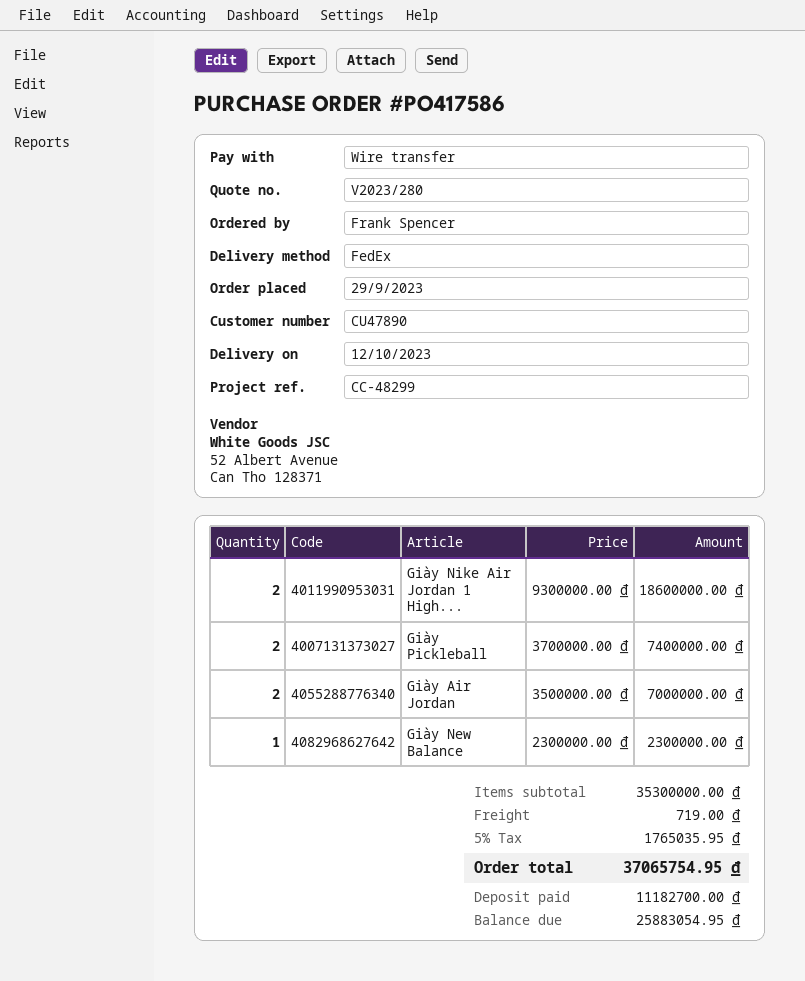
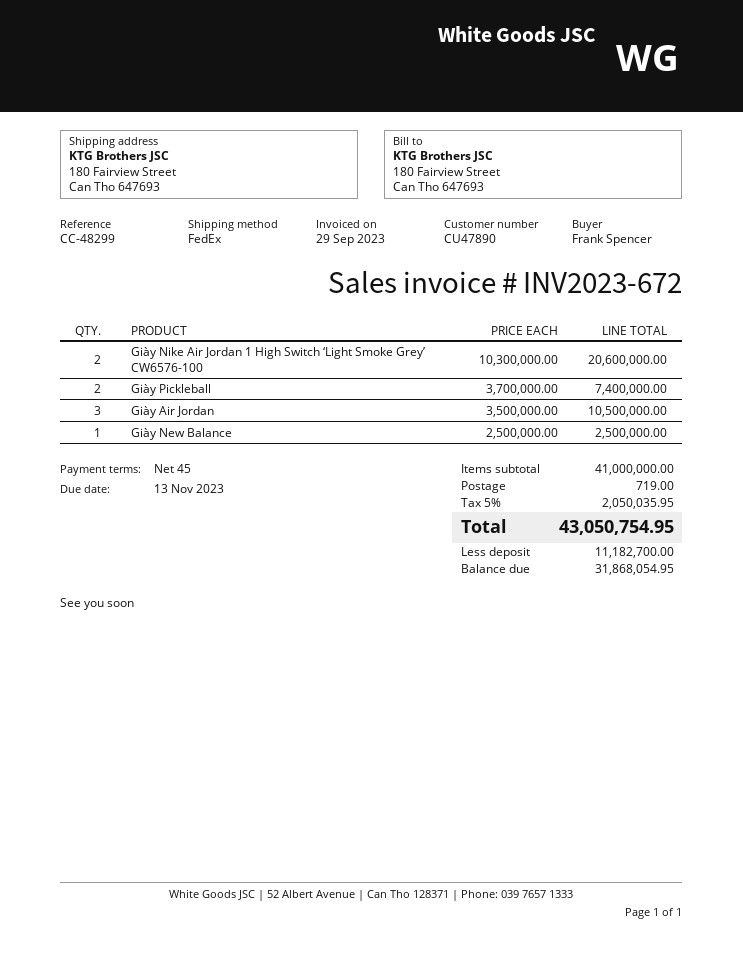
Giày Nike Air Jordan 1 High...: 2 x 9300000.00 = 18600000.00 -> 2 x 10300000.00 = 20600000.00
Giày Air Jordan: 2 x 3500000.00 = 7000000.00 -> 3 x 3500000.00 = 10500000.00
Giày New Balance: 1 x 2300000.00 = 2300000.00 -> 1 x 2500000.00 = 2500000.00
subtotal: 35300000.00 -> 41000000.00
tax: 5% = 1765035.95 -> 5% = 2050035.95
total: 37065754.95 -> 43050754.95
balance: 25883054.95 -> 31868054.95

